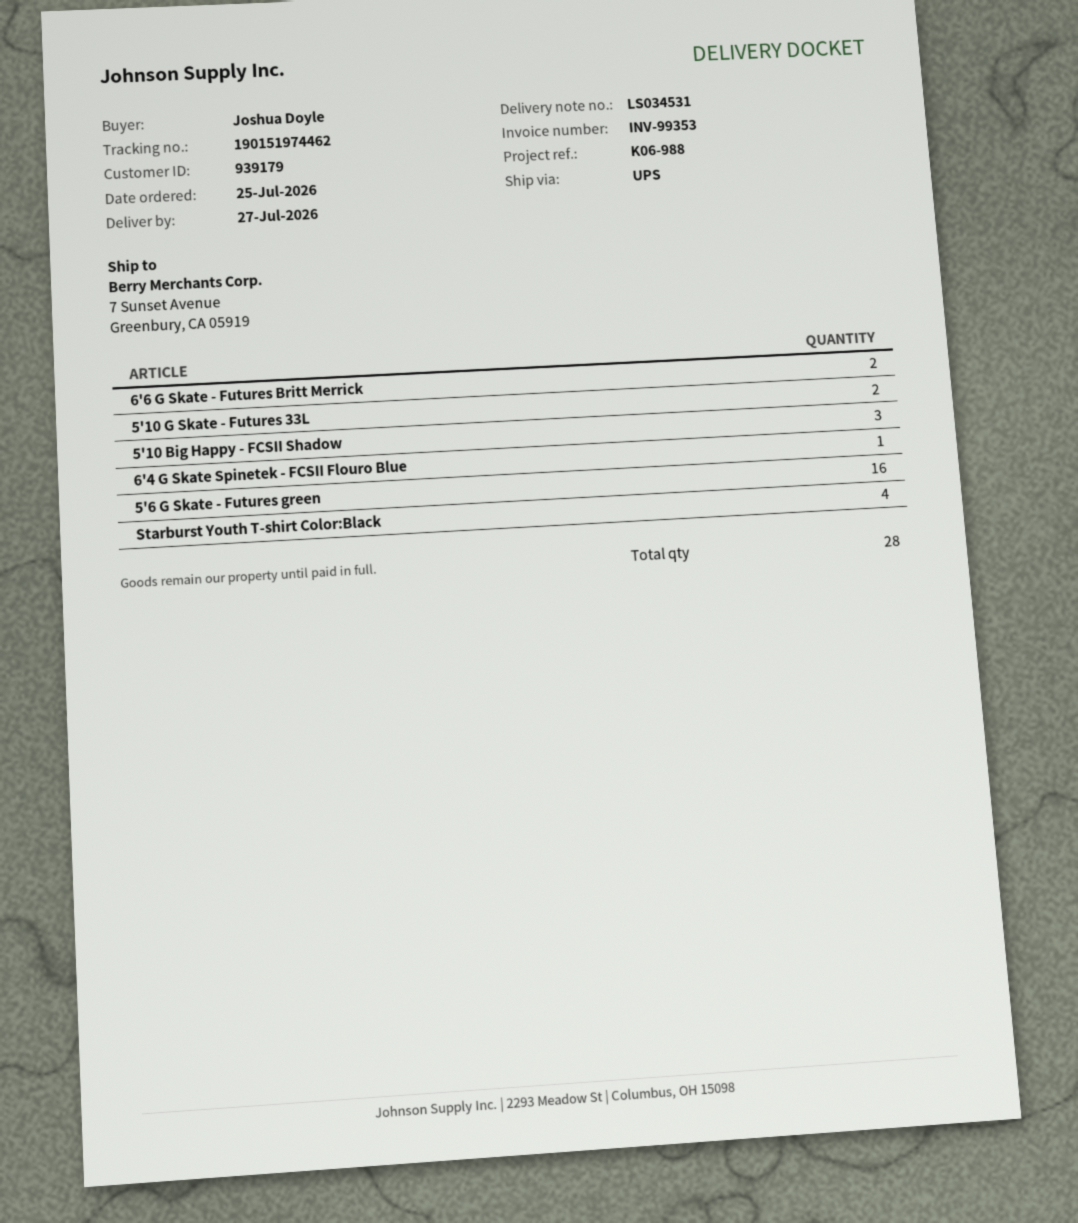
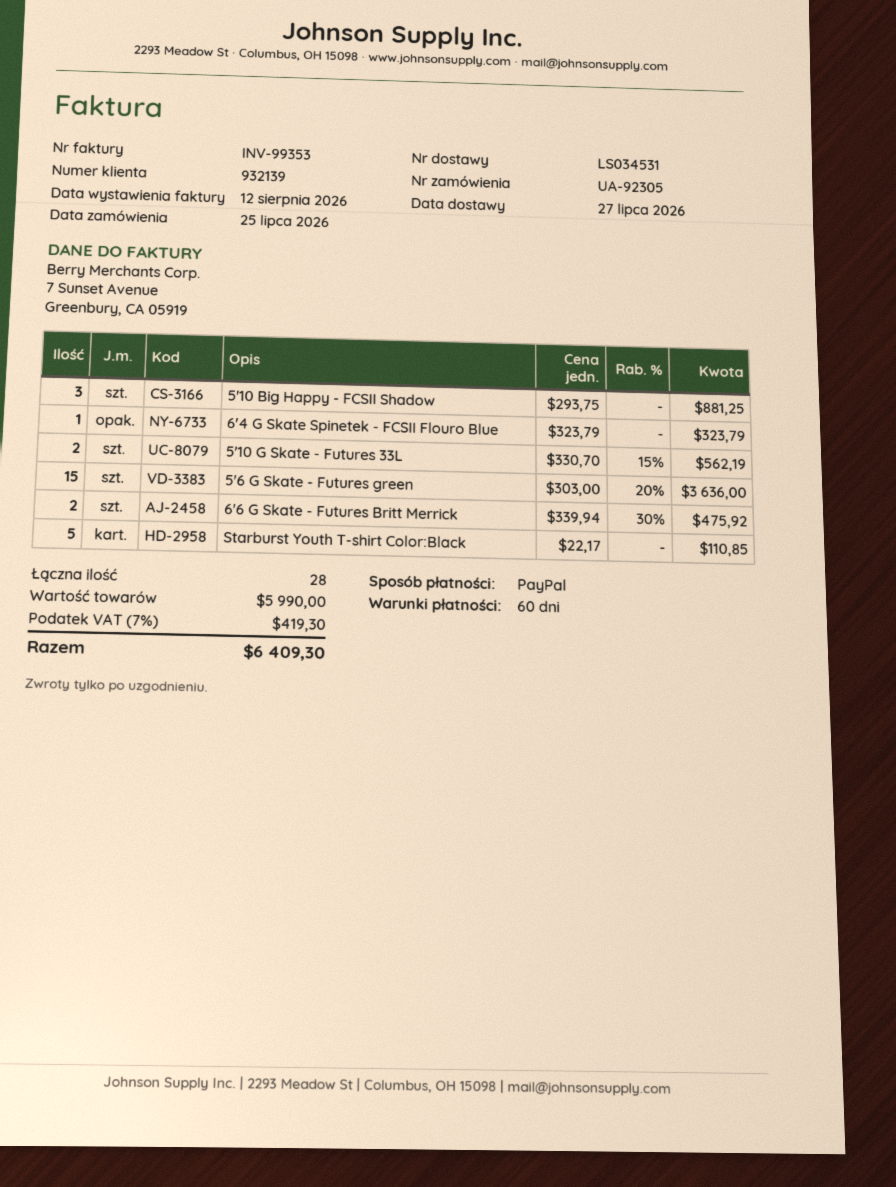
customer number: 939179 -> 932139
5'6 G Skate - Futures green: 16 -> 15
Starburst Youth T-shirt Color:Black: 4 -> 5

